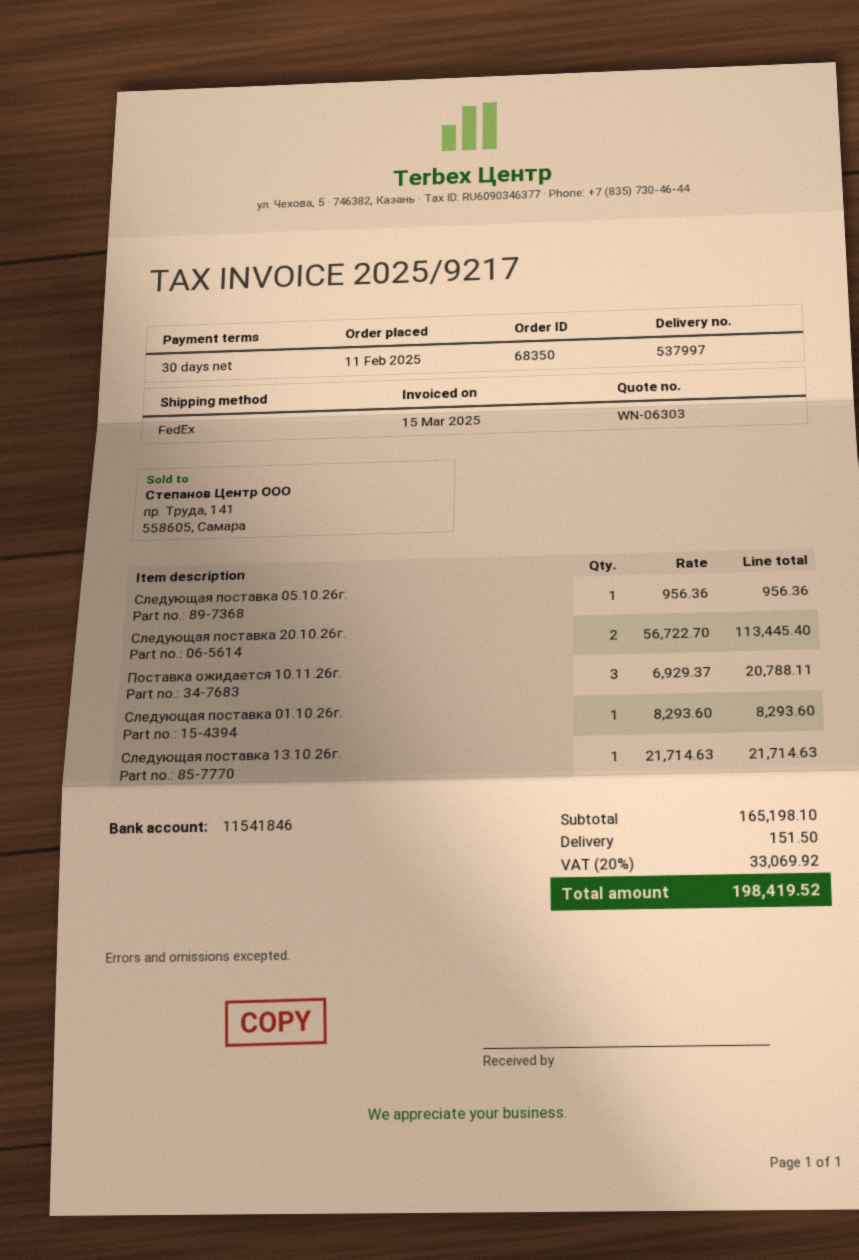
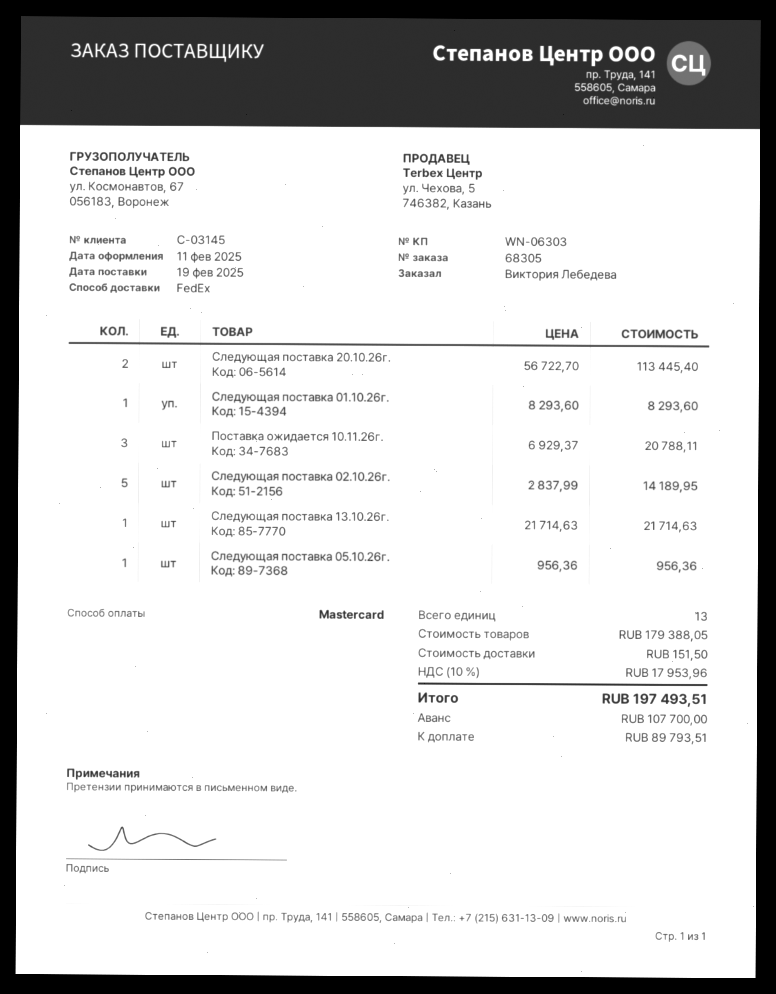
order number: 68350 -> 68305
Следующая поставка 02.10.26г.: none -> 5 x 2837.99 = 14189.95
subtotal: 165198.10 -> 179388.05
tax: 20% = 33069.92 -> 10% = 17953.96
total: 198419.52 -> 197493.51

